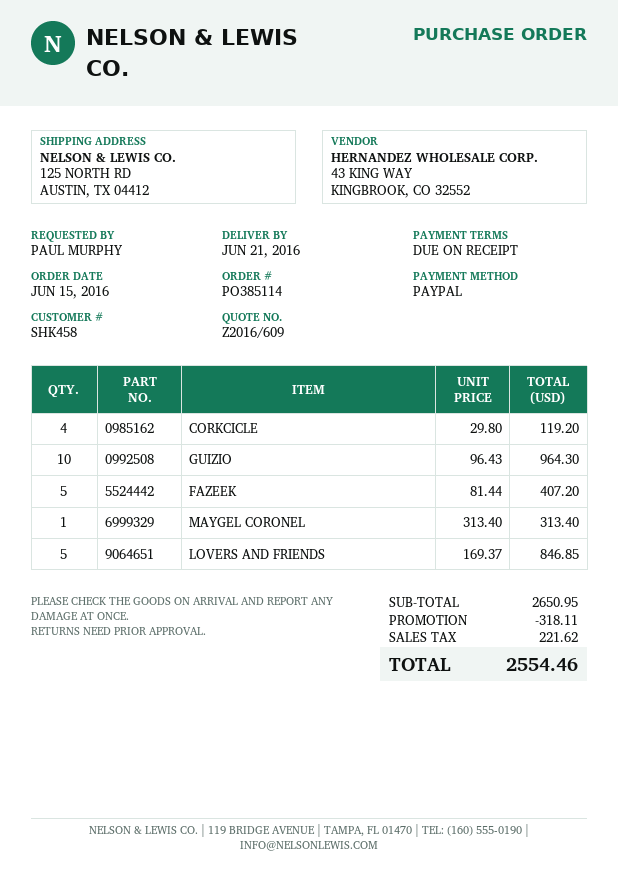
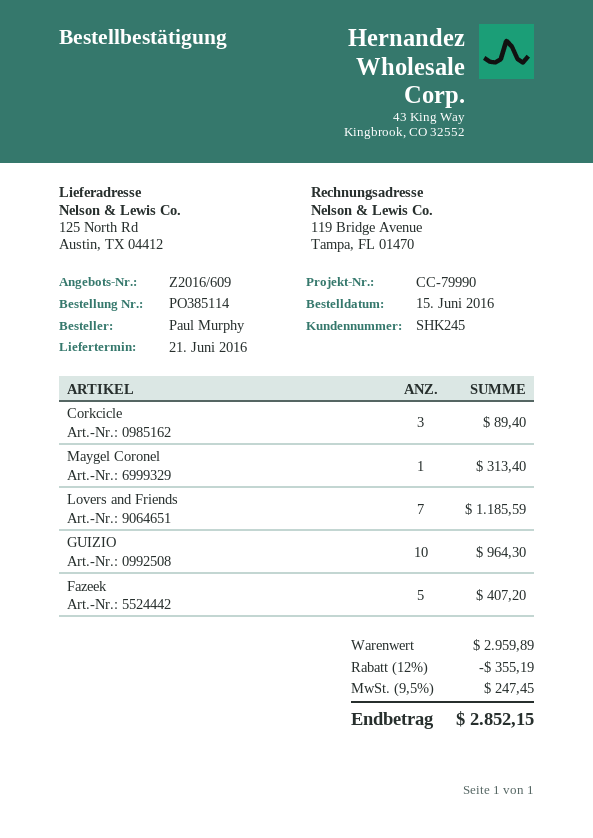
customer number: SHK458 -> SHK245
CORKCICLE: 4 for 119.20 -> 3 for 89.40
LOVERS AND FRIENDS: 5 for 846.85 -> 7 for 1185.59
subtotal: 2650.95 -> 2959.89
discount: 318.11 -> 355.19
tax: 221.62 -> 247.45
total: 2554.46 -> 2852.15

